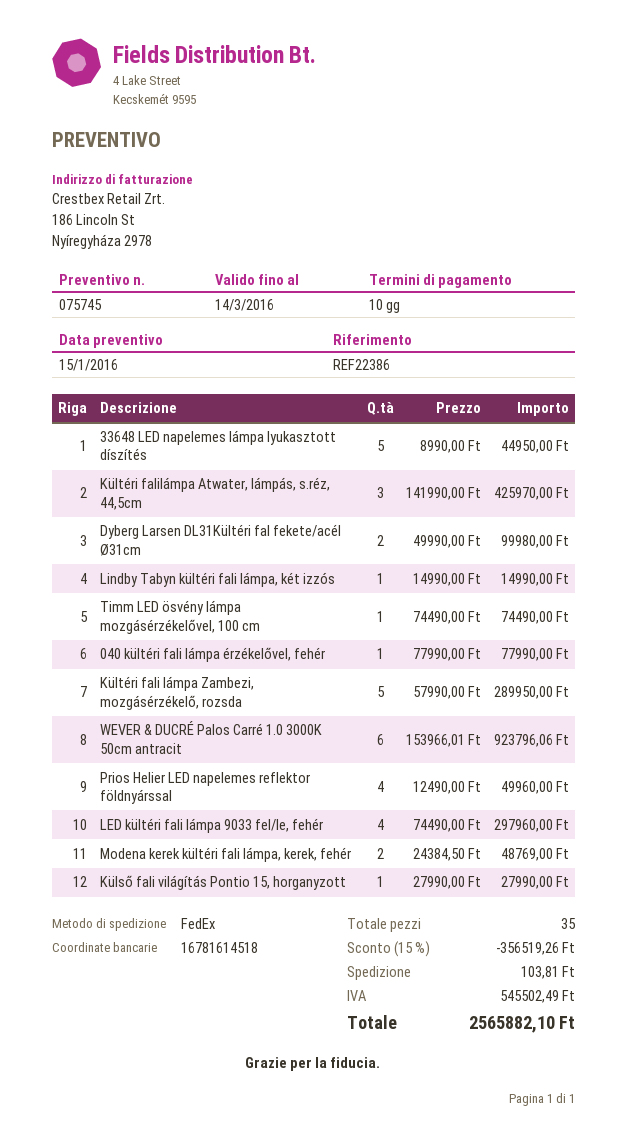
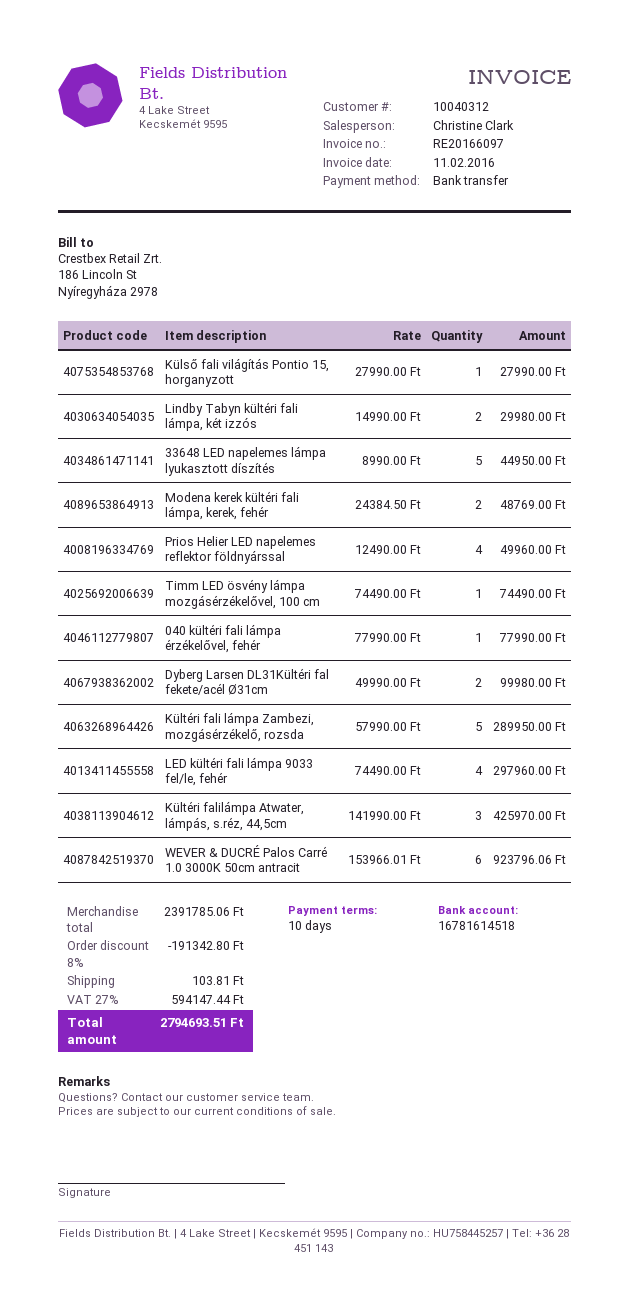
Lindby Tabyn kültéri fali lámpa, két izzós: 1 x 14990.00 = 14990.00 -> 2 x 14990.00 = 29980.00
discount: 15% = 356519.26 -> 8% = 191342.80
tax: 545502.49 -> 594147.44
total: 2565882.10 -> 2794693.51

